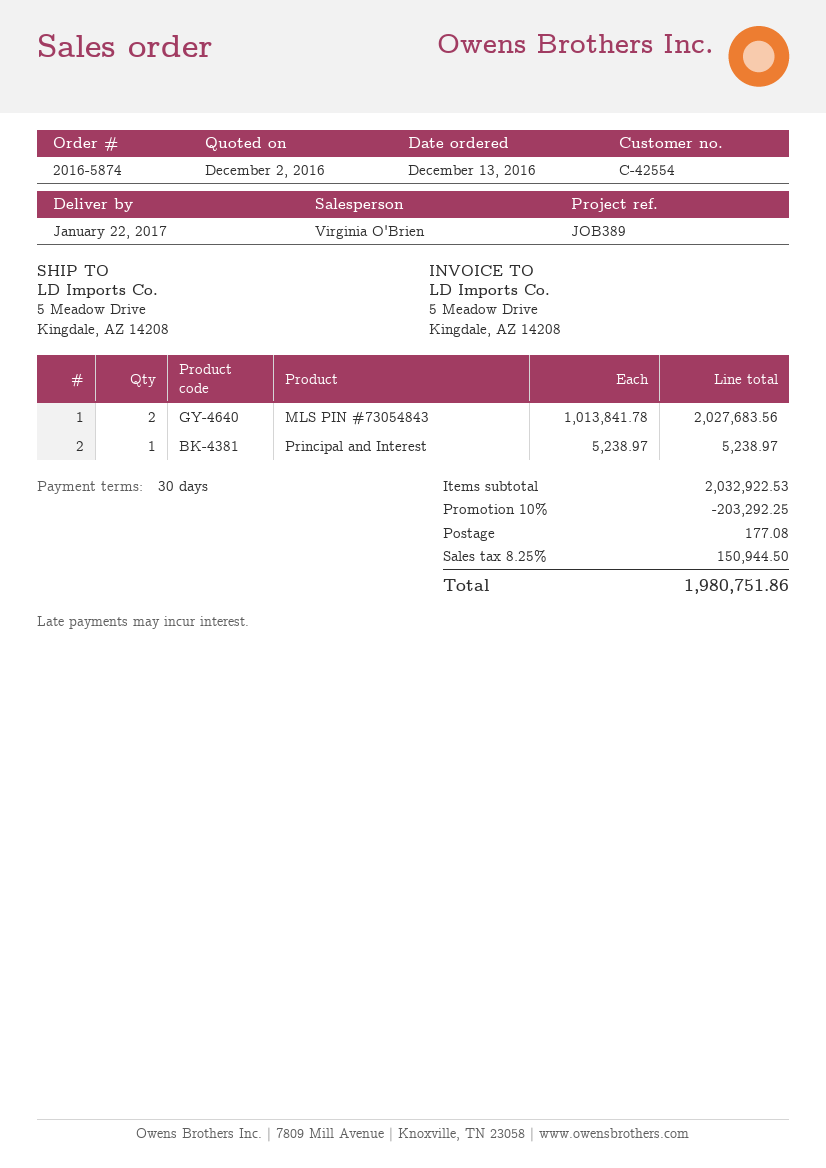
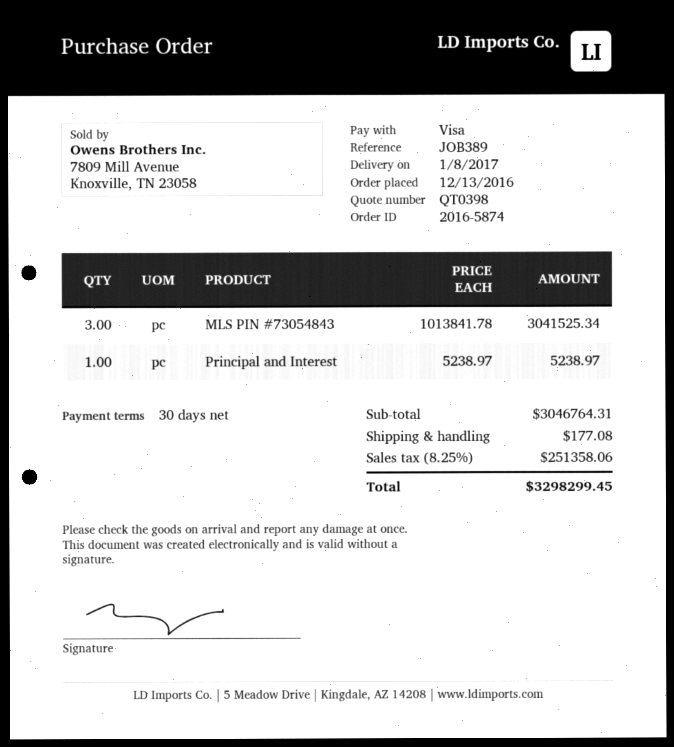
delivery date: 2017-01-22 -> 2017-01-08
MLS PIN #73054843: 2 x 1013841.78 = 2027683.56 -> 3 x 1013841.78 = 3041525.34
subtotal: 2032922.53 -> 3046764.31
discount: 10% = 203292.25 -> none
tax: 8.25% = 150944.50 -> 8.25% = 251358.06
total: 1980751.86 -> 3298299.45

